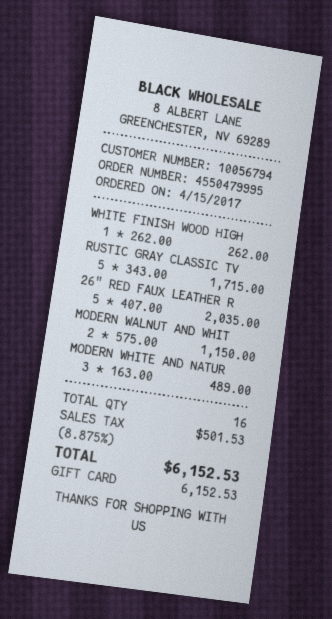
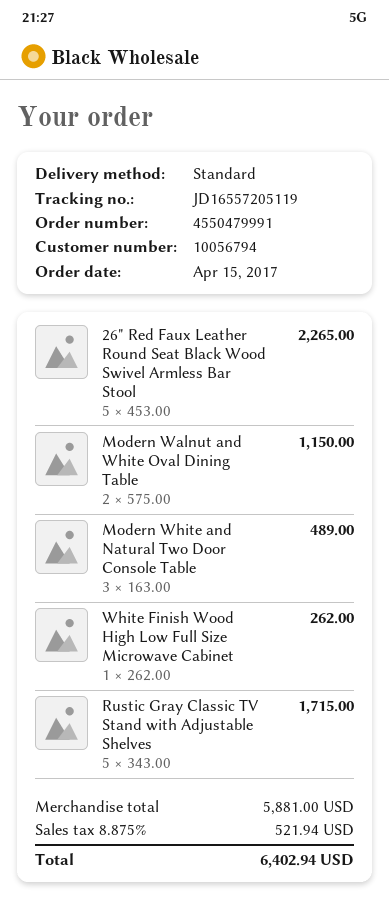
order number: 4550479995 -> 4550479991
26" RED FAUX LEATHER R: 5 x 407.00 = 2035.00 -> 5 x 453.00 = 2265.00
tax: 8.875% = 501.53 -> 8.875% = 521.94
total: 6152.53 -> 6402.94

